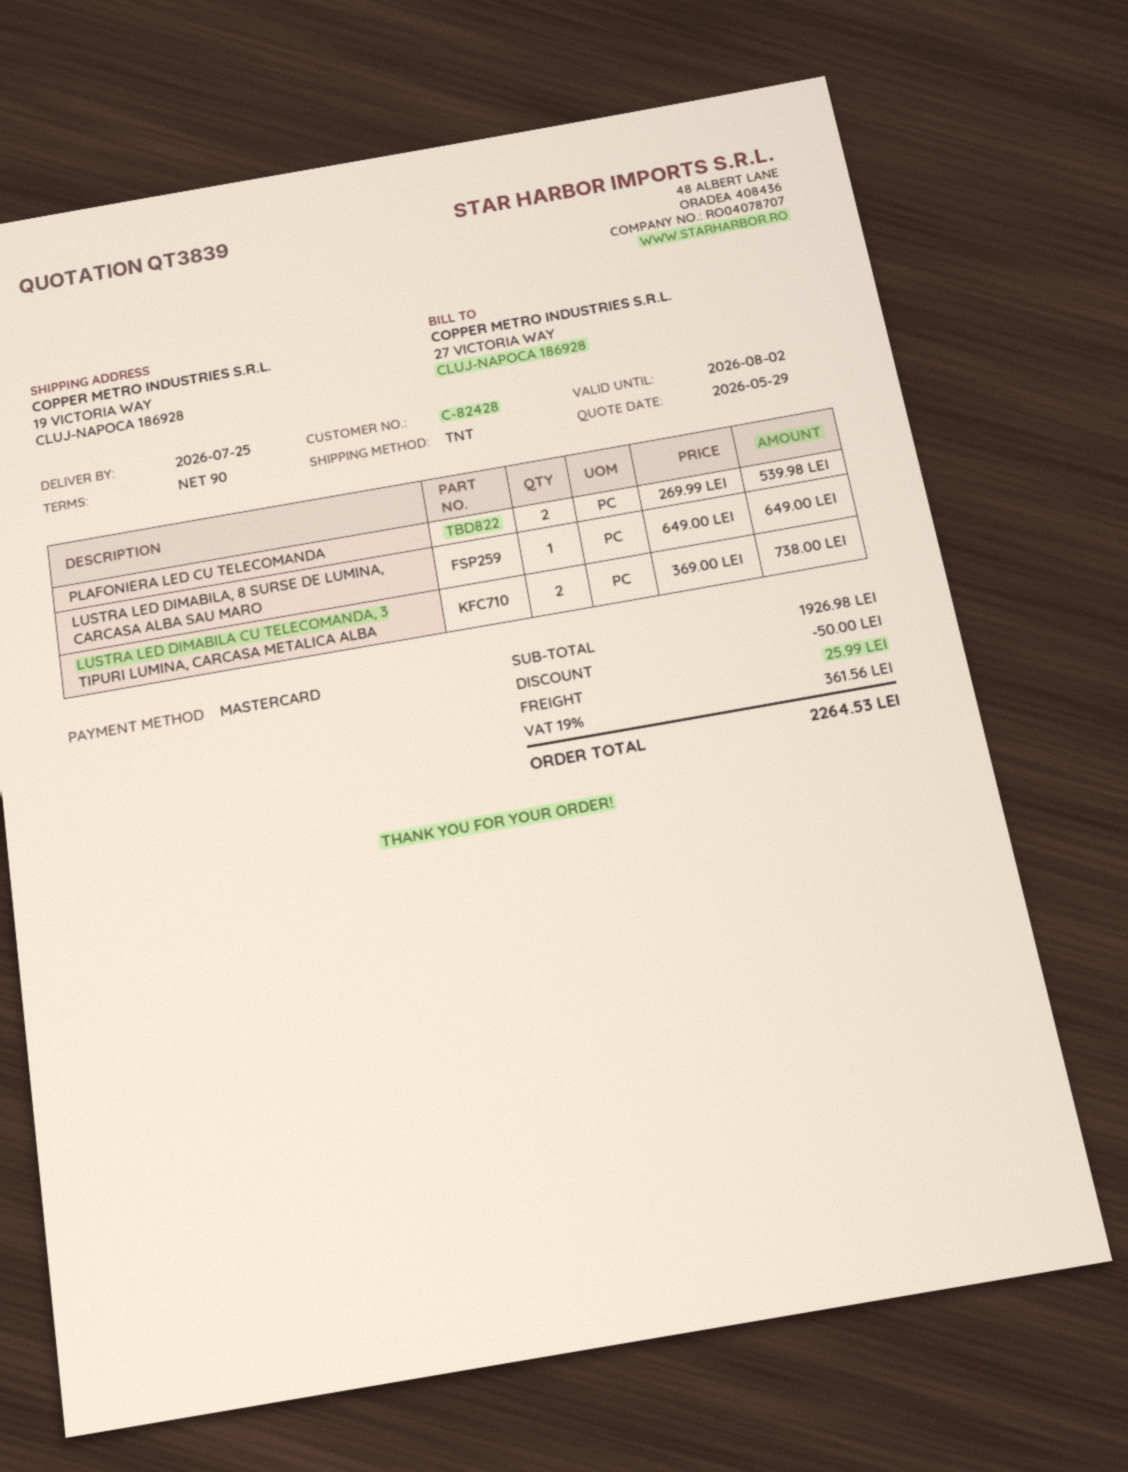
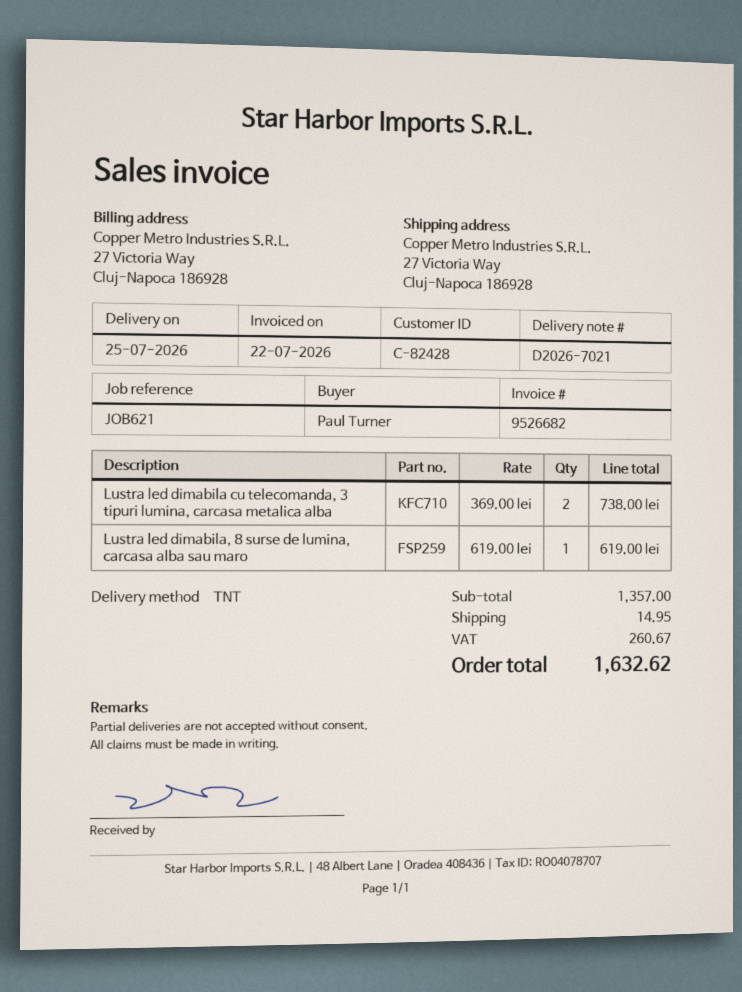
ship to: 19 VICTORIA WAY, CLUJ-NAPOCA 186928 -> 27 Victoria Way, Cluj-Napoca 186928
PLAFONIERA LED CU TELECOMANDA: 2 x 269.99 = 539.98 -> none
LUSTRA LED DIMABILA, 8 SURSE DE LUMINA, CARCASA ALBA SAU MARO: 1 x 649.00 = 649.00 -> 1 x 619.00 = 619.00
subtotal: 1926.98 -> 1357.00
discount: 50.00 -> none
shipping: 25.99 -> 14.95
tax: 361.56 -> 260.67
total: 2264.53 -> 1632.62

